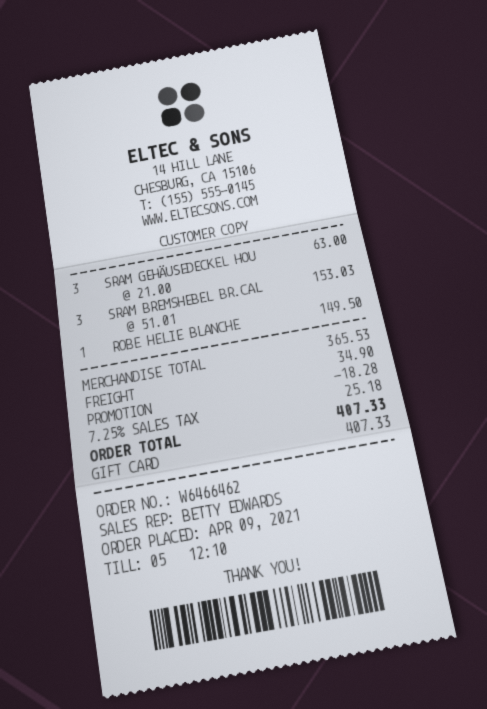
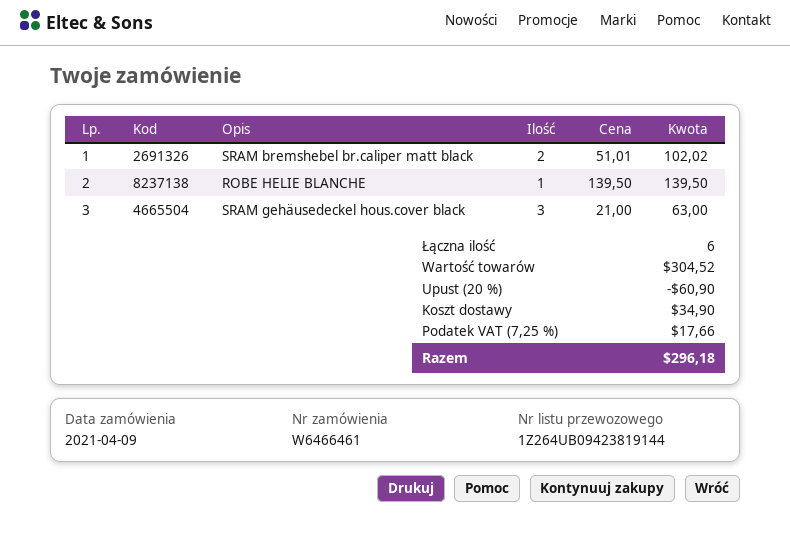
order number: W6466462 -> W6466461
SRAM BREMSHEBEL BR.CAL: 3 x 51.01 = 153.03 -> 2 x 51.01 = 102.02
ROBE HELIE BLANCHE: 1 x 149.50 = 149.50 -> 1 x 139.50 = 139.50
subtotal: 365.53 -> 304.52
discount: 18.28 -> 60.90
tax: 7.25% = 25.18 -> 7.25% = 17.66
total: 407.33 -> 296.18

